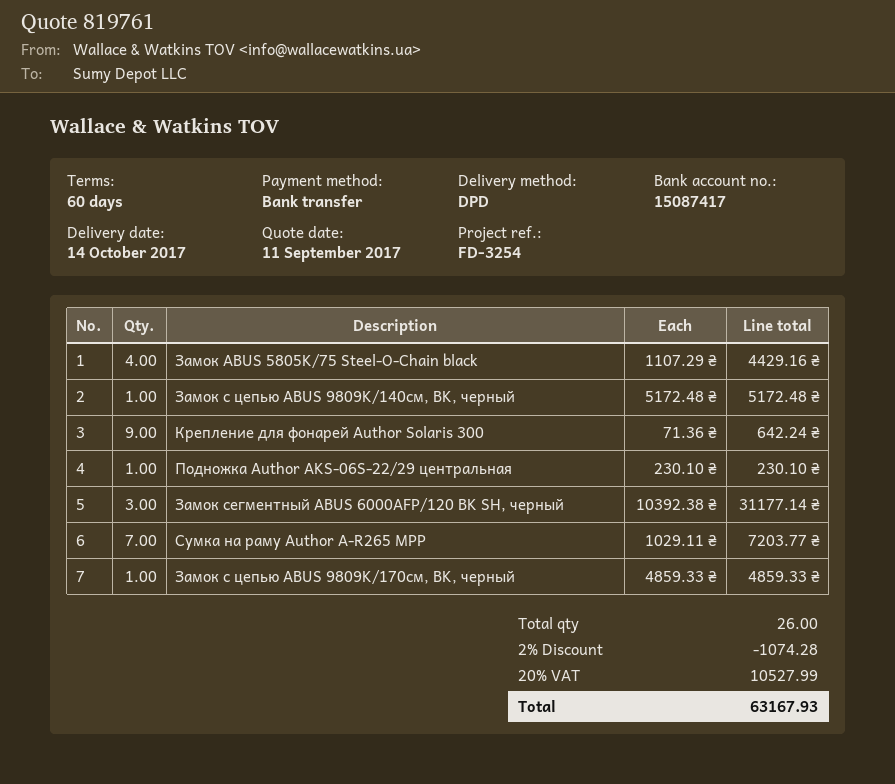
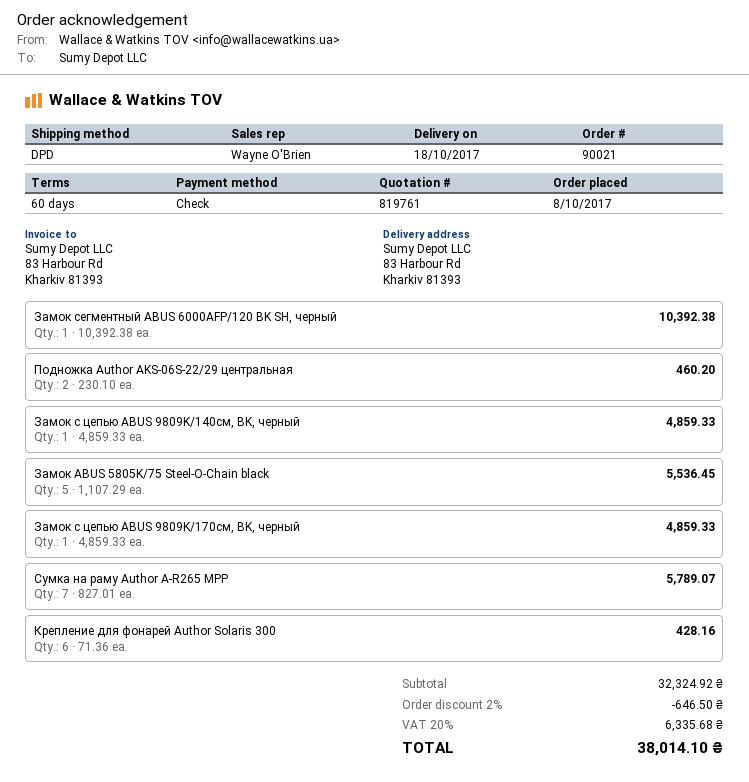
delivery date: 2017-10-14 -> 2017-10-18
payment method: bank transfer -> cheque
Замок ABUS 5805K/75 Steel-O-Chain black: 4 x 1107.29 = 4429.16 -> 5 x 1107.29 = 5536.45
Замок с цепью ABUS 9809K/140см, BK, черный: 1 x 5172.48 = 5172.48 -> 1 x 4859.33 = 4859.33
Крепление для фонарей Author Solaris 300: 9 x 71.36 = 642.24 -> 6 x 71.36 = 428.16
Подножка Author AKS-06S-22/29 центральная: 1 x 230.10 = 230.10 -> 2 x 230.10 = 460.20
Замок сегментный ABUS 6000AFP/120 BK SH, черный: 3 x 10392.38 = 31177.14 -> 1 x 10392.38 = 10392.38
Сумка на раму Author A-R265 MPP: 7 x 1029.11 = 7203.77 -> 7 x 827.01 = 5789.07
discount: 2% = 1074.28 -> 2% = 646.50
tax: 20% = 10527.99 -> 20% = 6335.68
total: 63167.93 -> 38014.10

